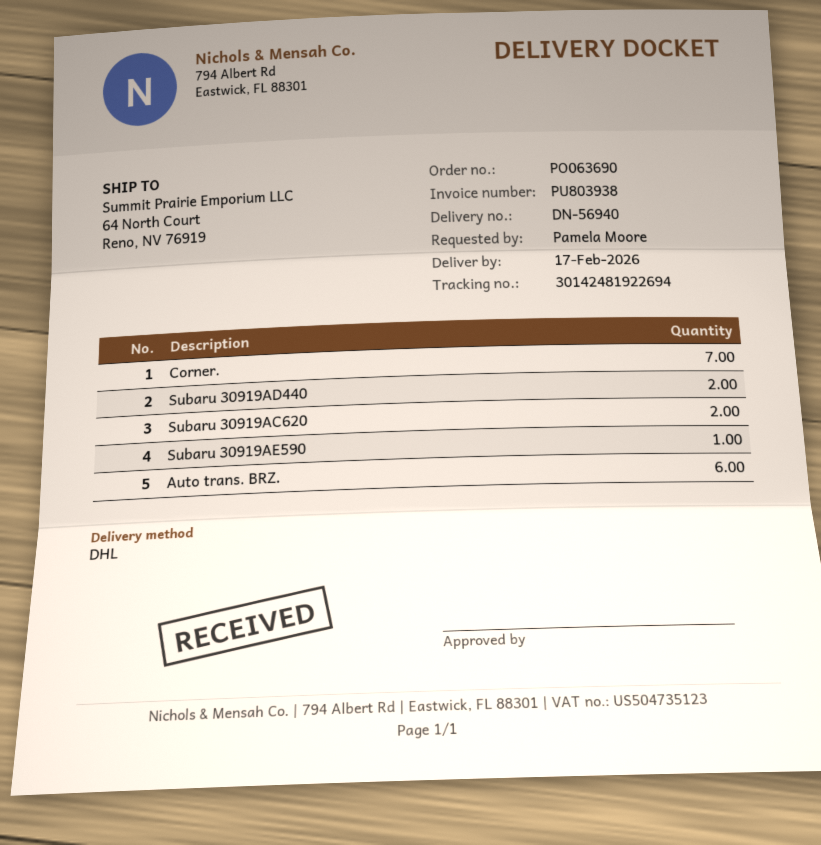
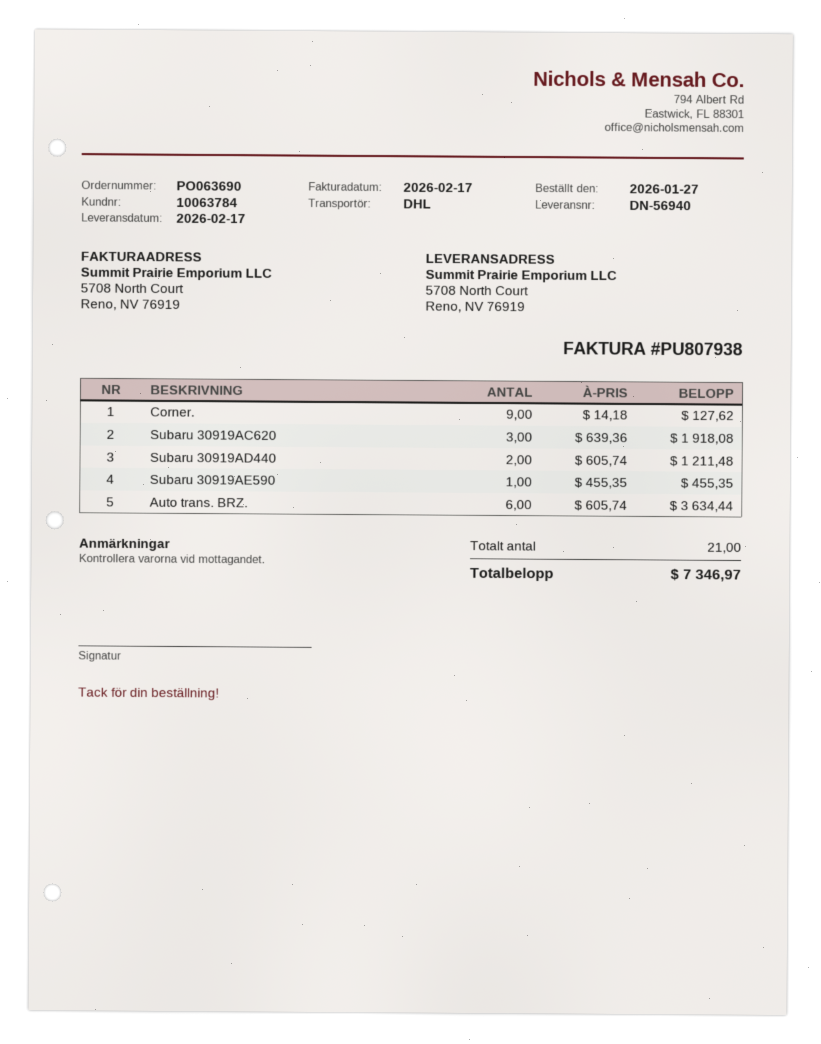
invoice number: PU803938 -> PU807938
ship to: 64 North Court, Reno, NV 76919 -> 5708 North Court, Reno, NV 76919
Corner.: 7 -> 9
Subaru 30919AC620: 2 -> 3

